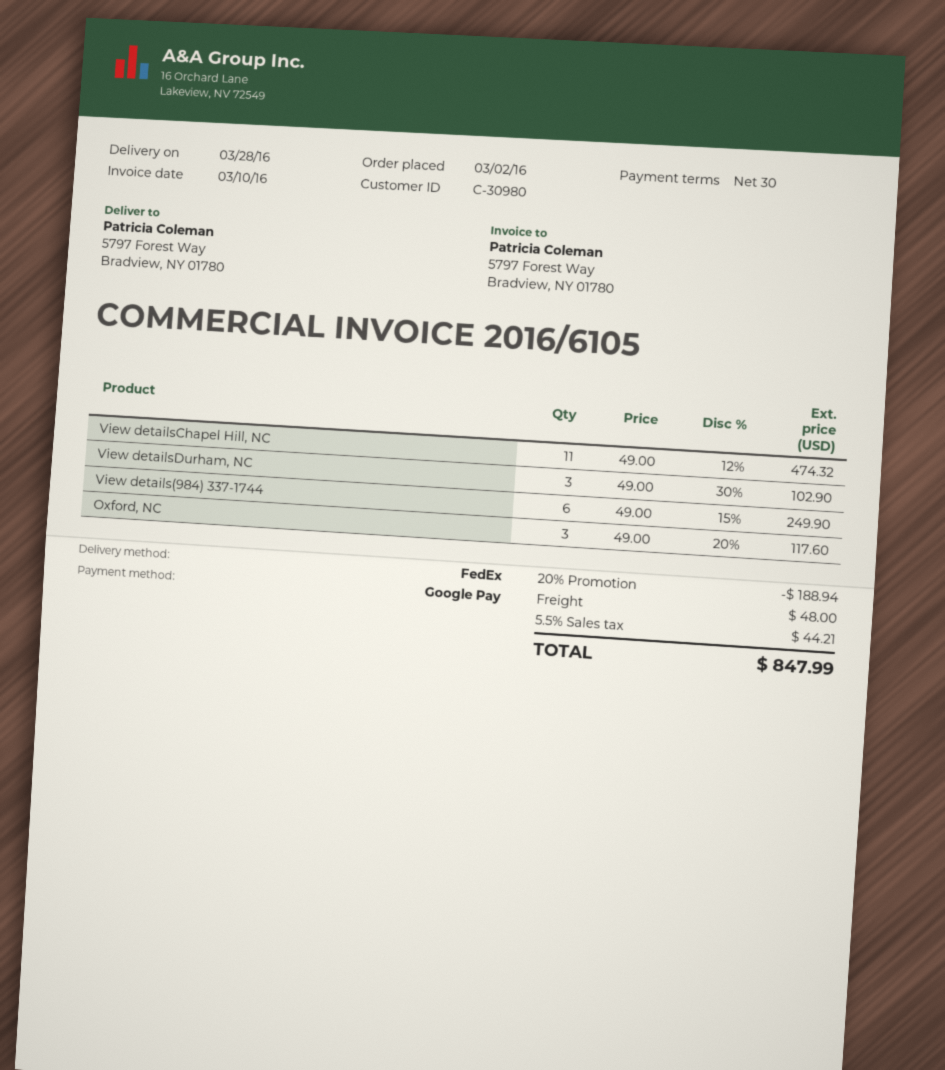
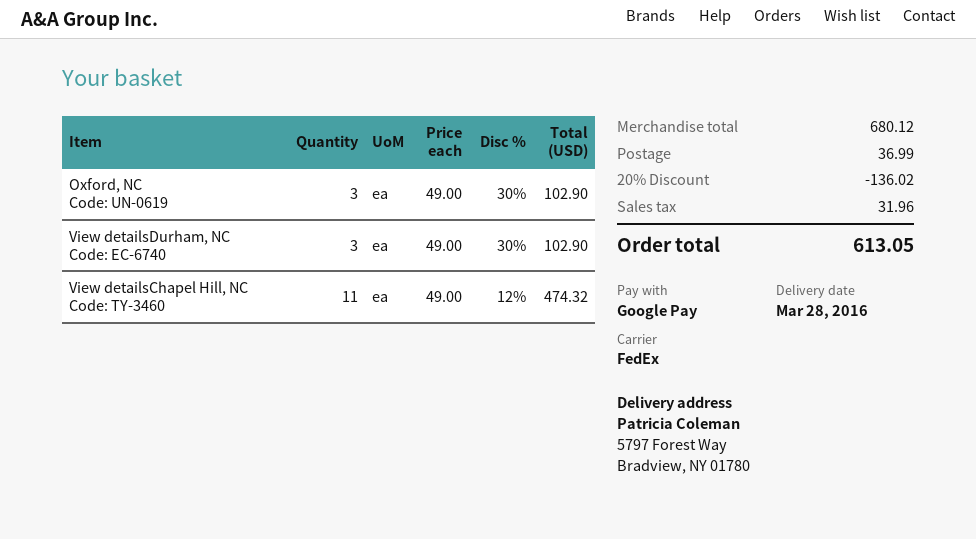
View details(984) 337-1744: 6 x 49.00 - 15% = 249.90 -> none
Oxford, NC: 3 x 49.00 - 20% = 117.60 -> 3 x 49.00 - 30% = 102.90
discount: 20% = 188.94 -> 20% = 136.02
shipping: 48.00 -> 36.99
tax: 44.21 -> 31.96
total: 847.99 -> 613.05

